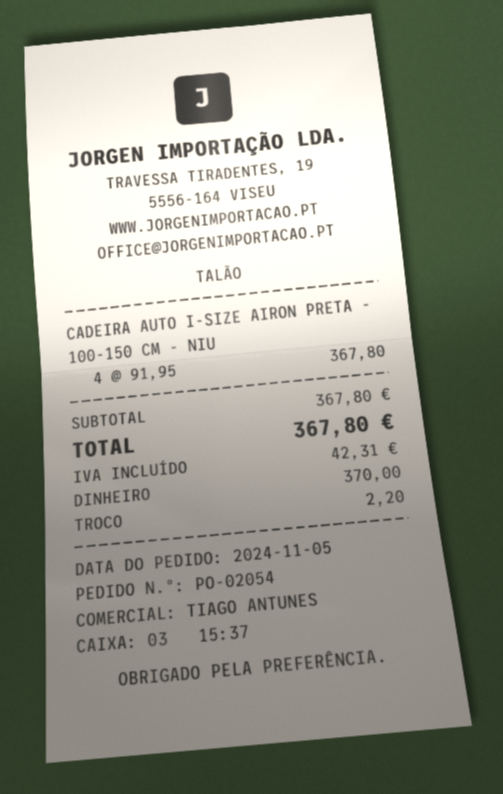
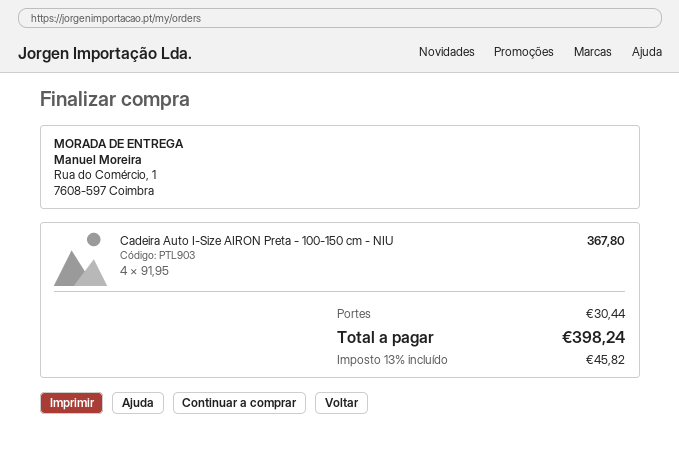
shipping: none -> 30.44
tax: 42.31 -> 45.82
total: 367.80 -> 398.24

